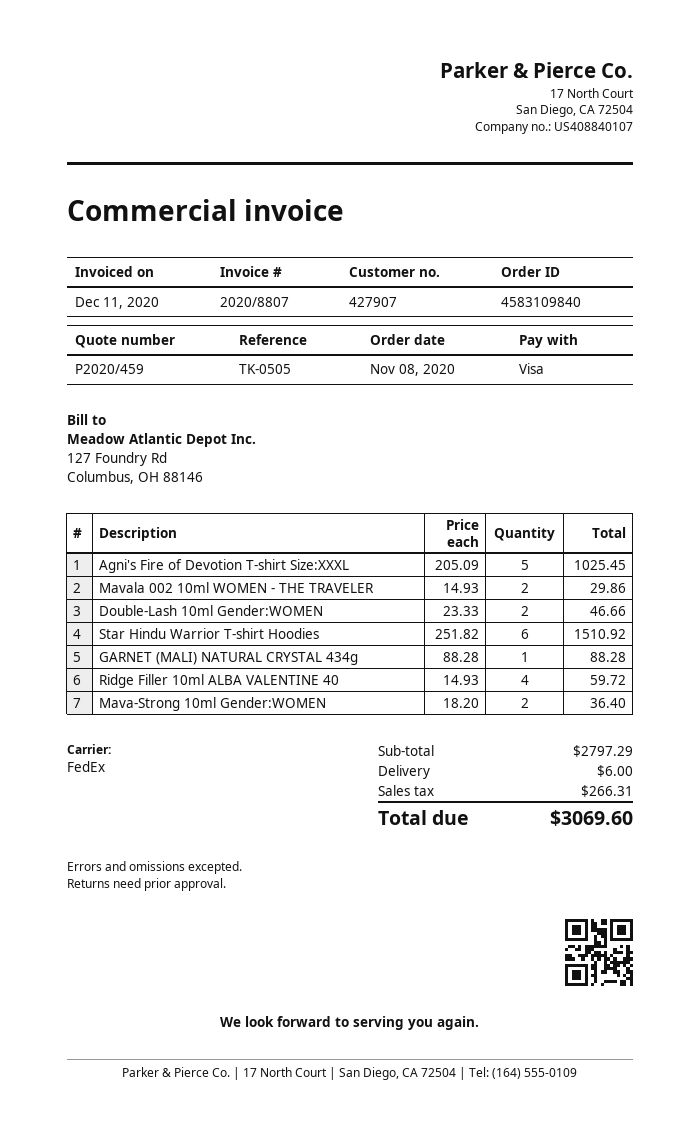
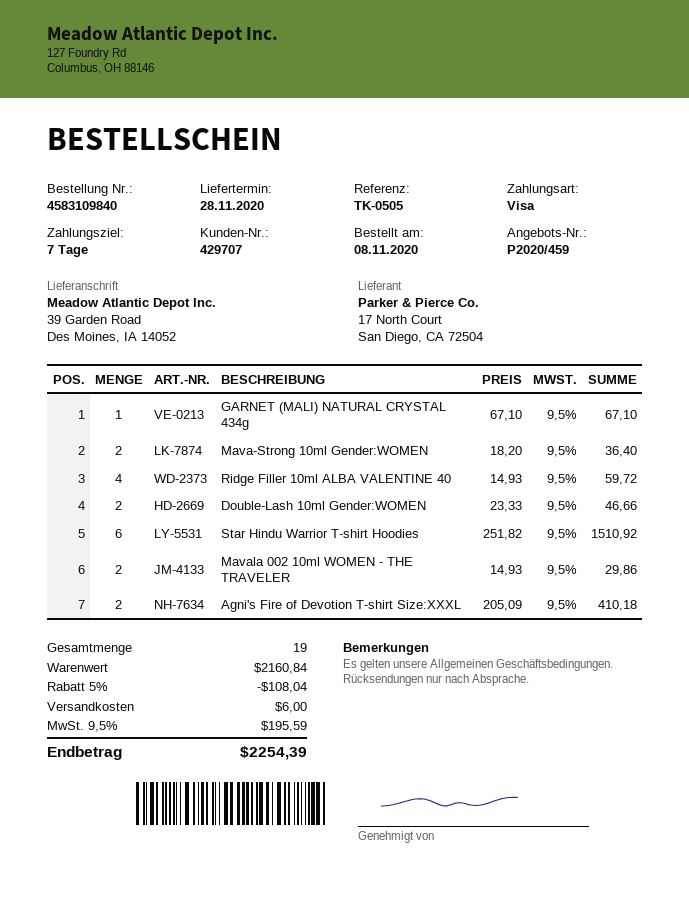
customer number: 427907 -> 429707
Agni's Fire of Devotion T-shirt Size:XXXL: 5 x 205.09 = 1025.45 -> 2 x 205.09 = 410.18
GARNET (MALI) NATURAL CRYSTAL 434g: 1 x 88.28 = 88.28 -> 1 x 67.10 = 67.10
subtotal: 2797.29 -> 2160.84
discount: none -> 5% = 108.04
tax: 266.31 -> 195.59
total: 3069.60 -> 2254.39

